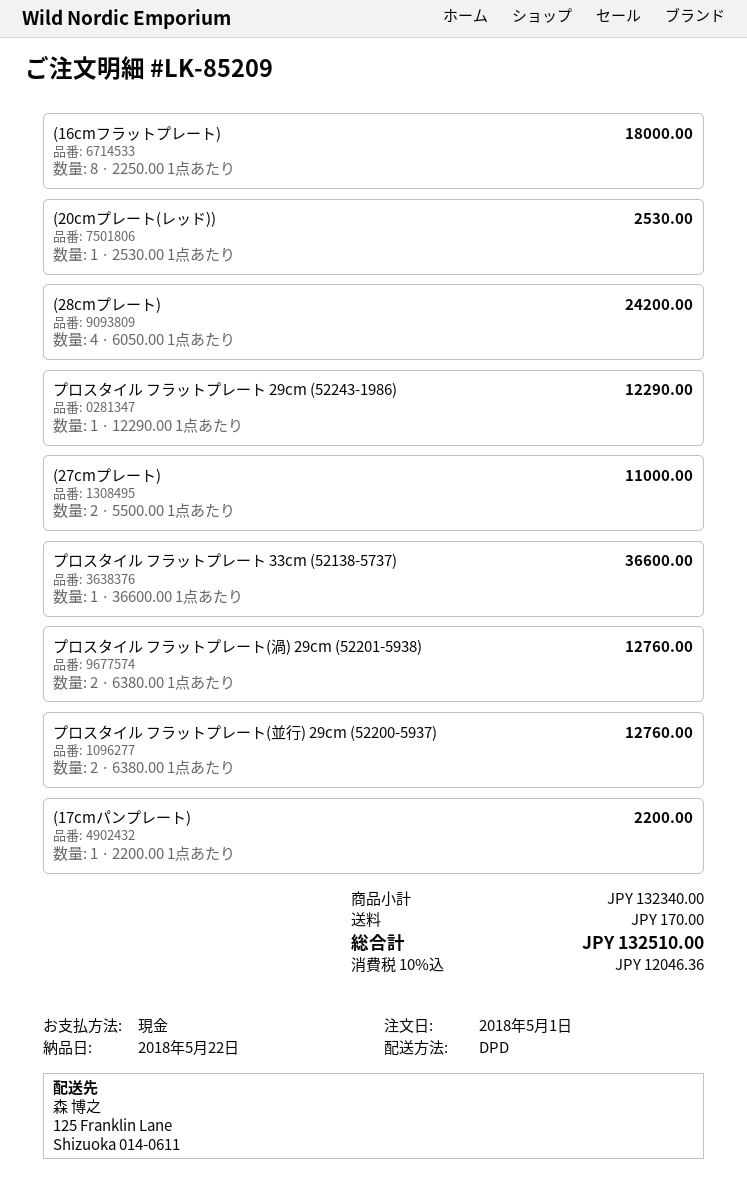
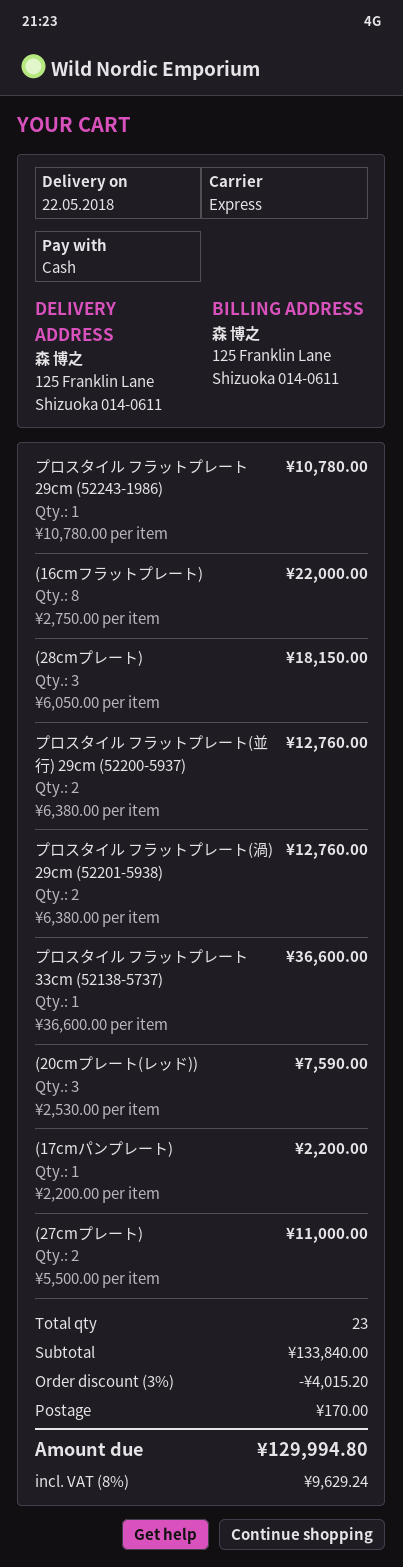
shipping method: DPD -> express
(16cmフラットプレート): 8 x 2250.00 = 18000.00 -> 8 x 2750.00 = 22000.00
(20cmプレート(レッド)): 1 x 2530.00 = 2530.00 -> 3 x 2530.00 = 7590.00
(28cmプレート): 4 x 6050.00 = 24200.00 -> 3 x 6050.00 = 18150.00
プロスタイル フラットプレート 29cm (52243-1986): 1 x 12290.00 = 12290.00 -> 1 x 10780.00 = 10780.00
subtotal: 132340.00 -> 133840.00
discount: none -> 3% = 4015.20
tax: 10% = 12046.36 -> 8% = 9629.24
total: 132510.00 -> 129994.80

